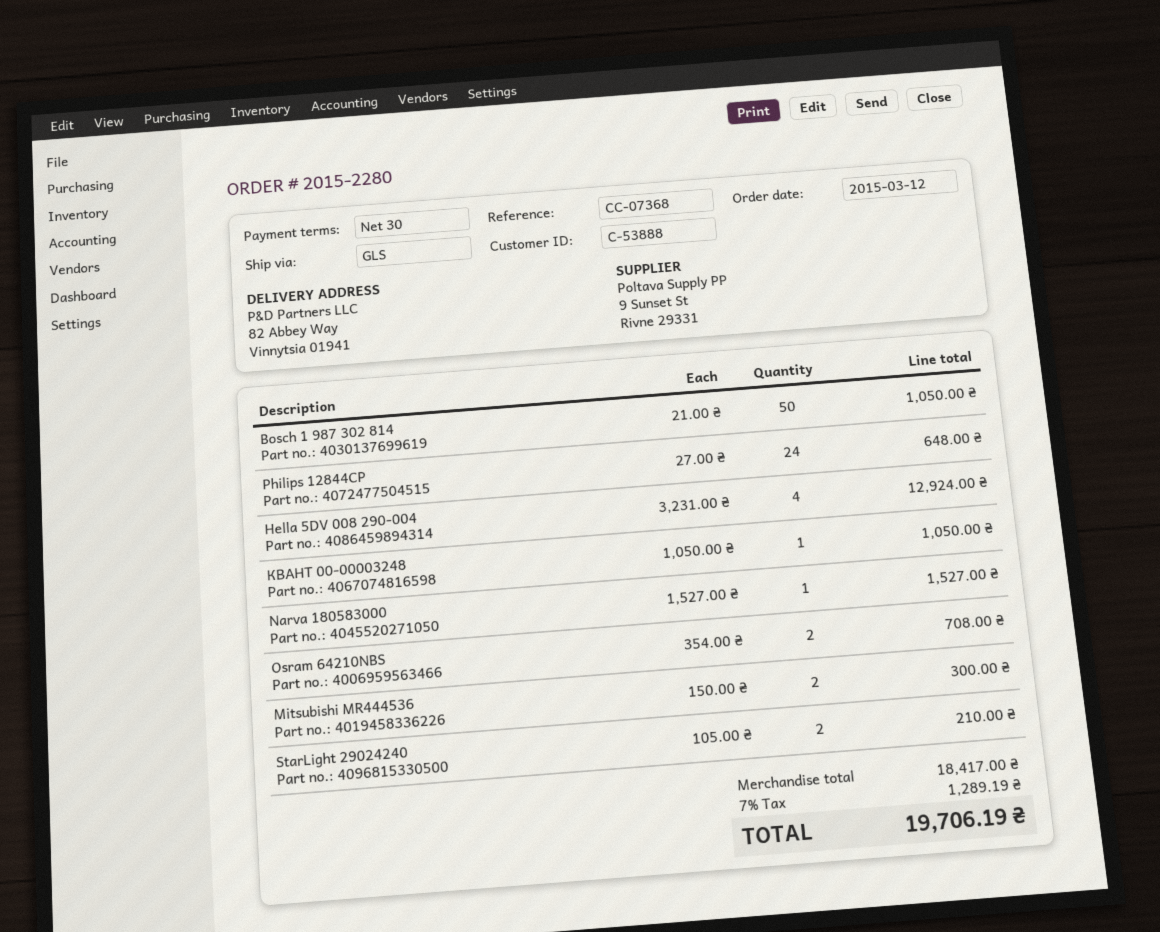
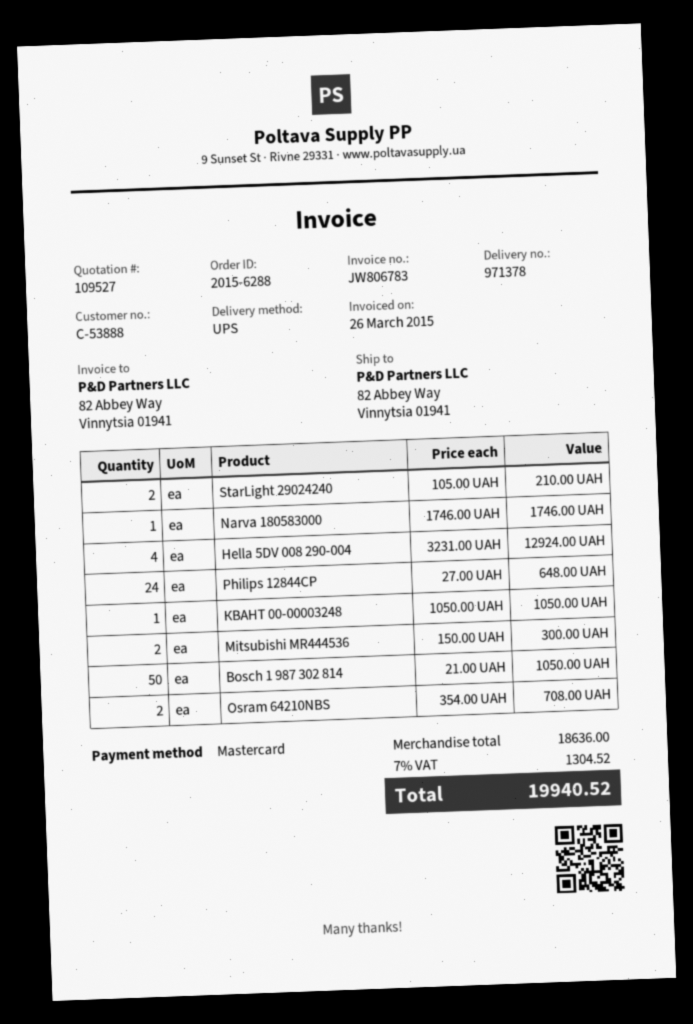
order number: 2015-2280 -> 2015-6288
shipping method: GLS -> UPS
Narva 180583000: 1 x 1527.00 = 1527.00 -> 1 x 1746.00 = 1746.00
subtotal: 18417.00 -> 18636.00
tax: 7% = 1289.19 -> 7% = 1304.52
total: 19706.19 -> 19940.52

